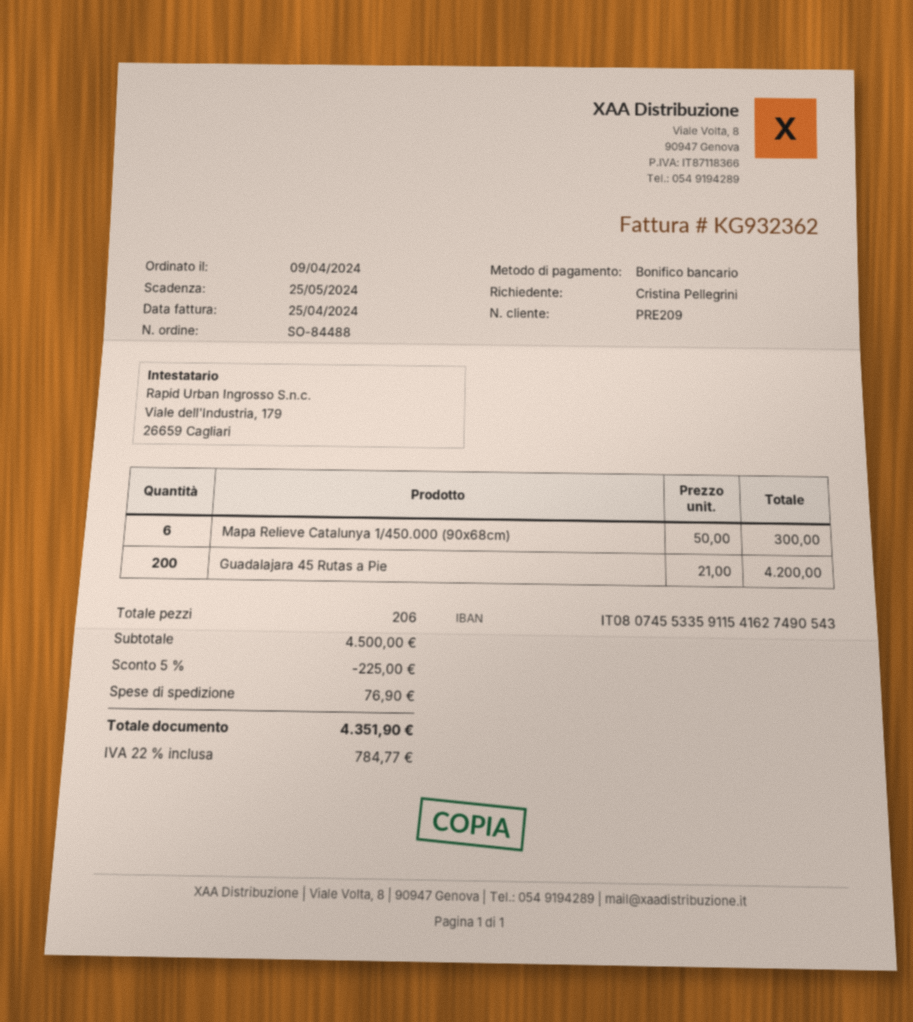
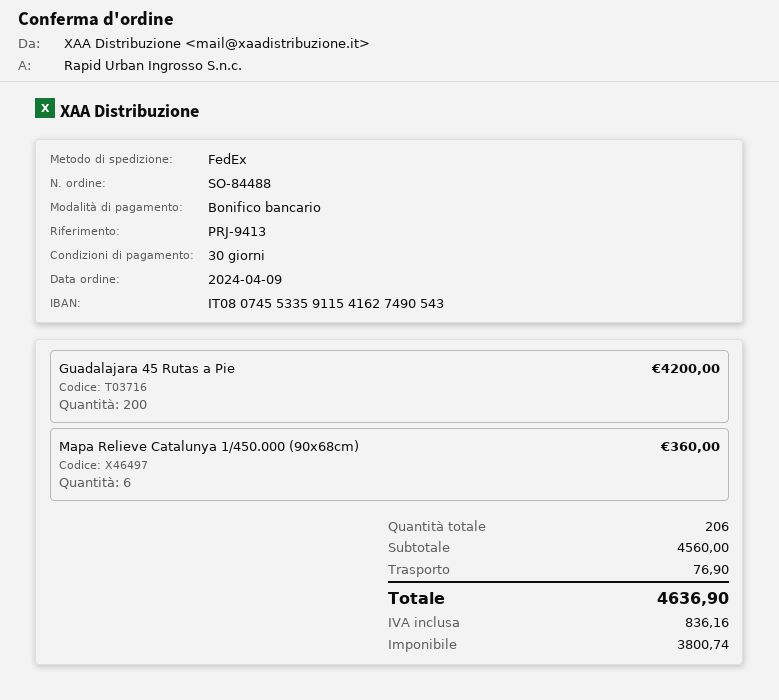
Mapa Relieve Catalunya 1/450.000 (90x68cm): 6 for 300.00 -> 6 for 360.00
subtotal: 4500.00 -> 4560.00
discount: 5% = 225.00 -> none
tax: 784.77 -> 836.16
total: 4351.90 -> 4636.90

